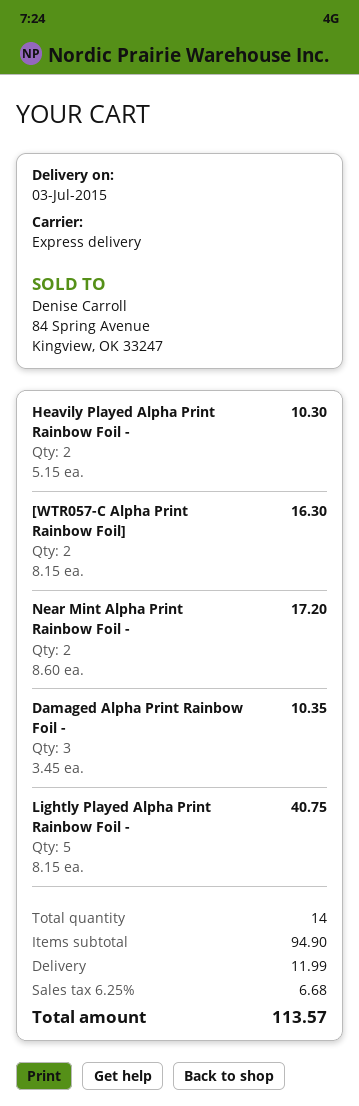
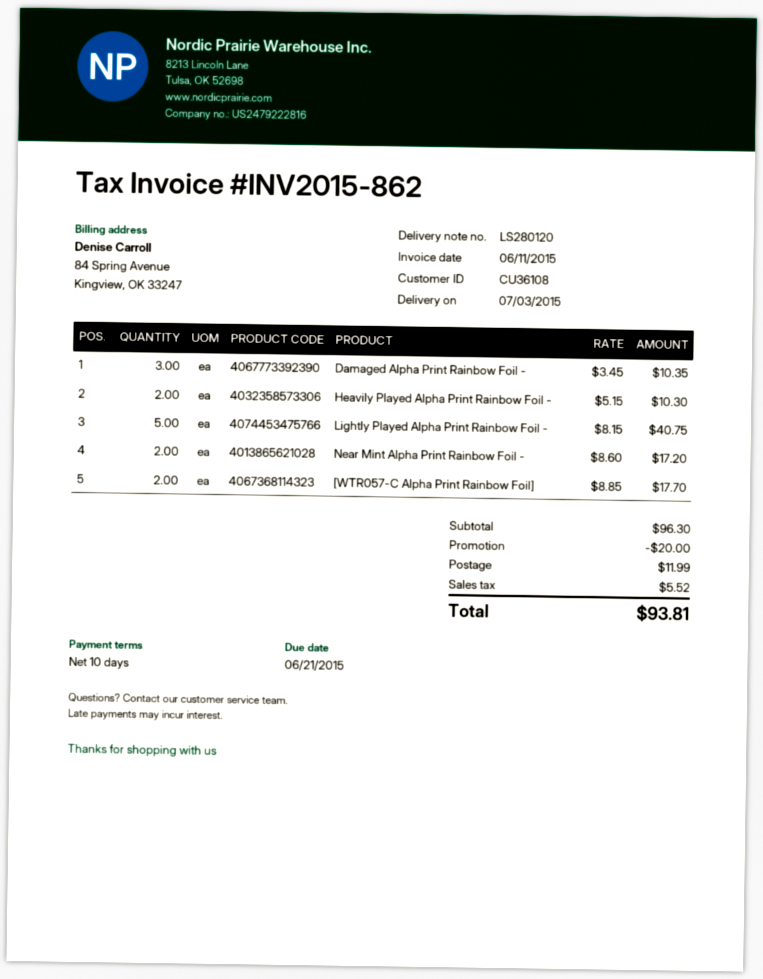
[WTR057-C Alpha Print Rainbow Foil]: 2 x 8.15 = 16.30 -> 2 x 8.85 = 17.70
subtotal: 94.90 -> 96.30
discount: none -> 20.00
tax: 6.68 -> 5.52
total: 113.57 -> 93.81

